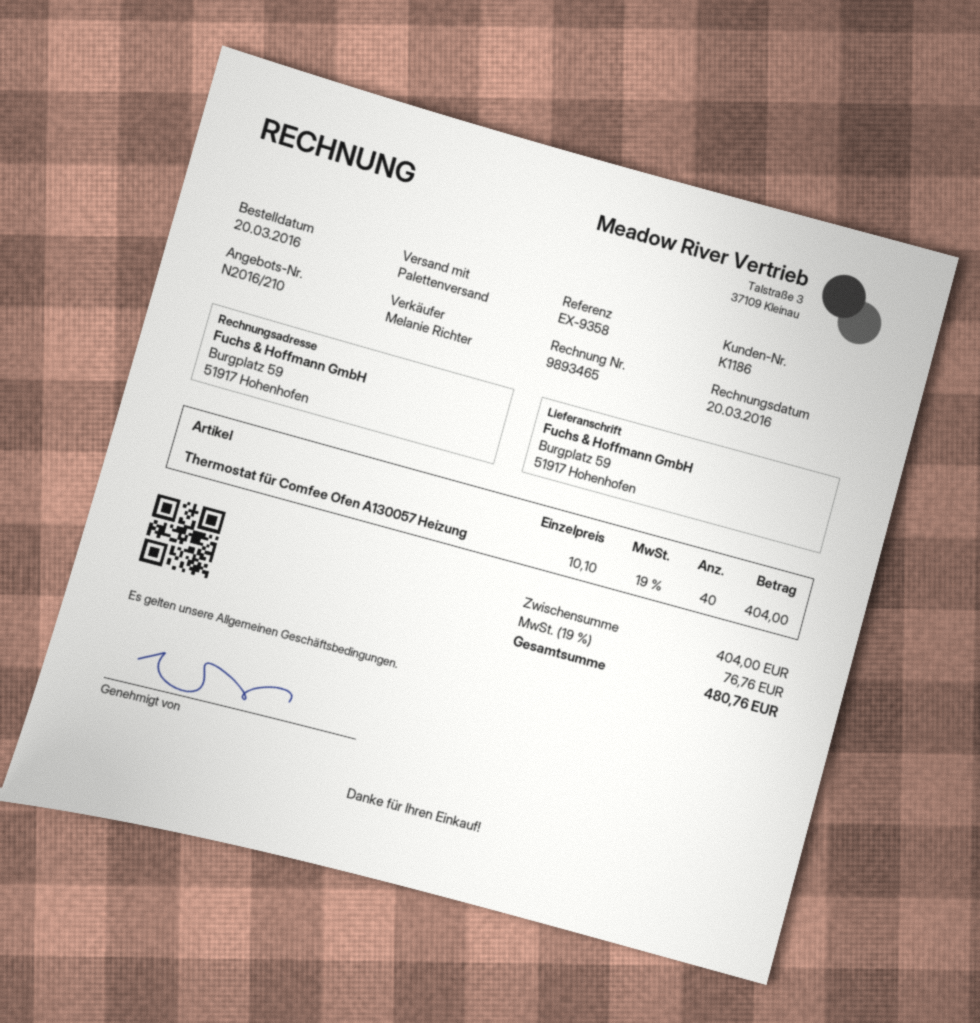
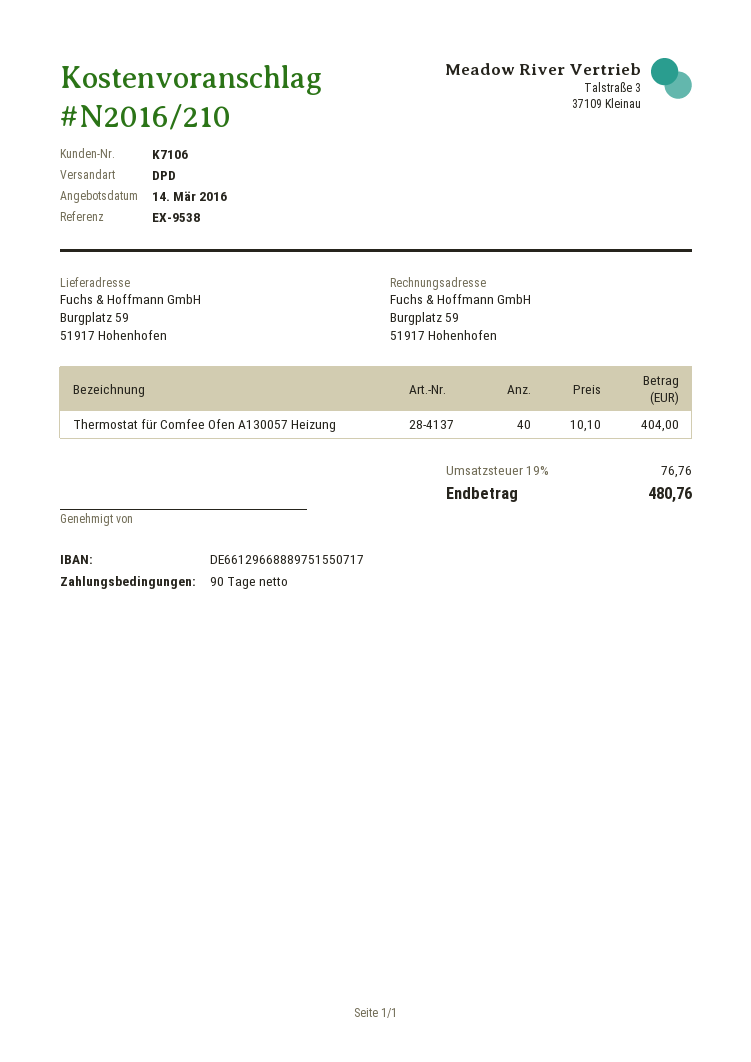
customer number: K1186 -> K7106
reference: EX-9358 -> EX-9538
shipping method: pallet freight -> DPD

